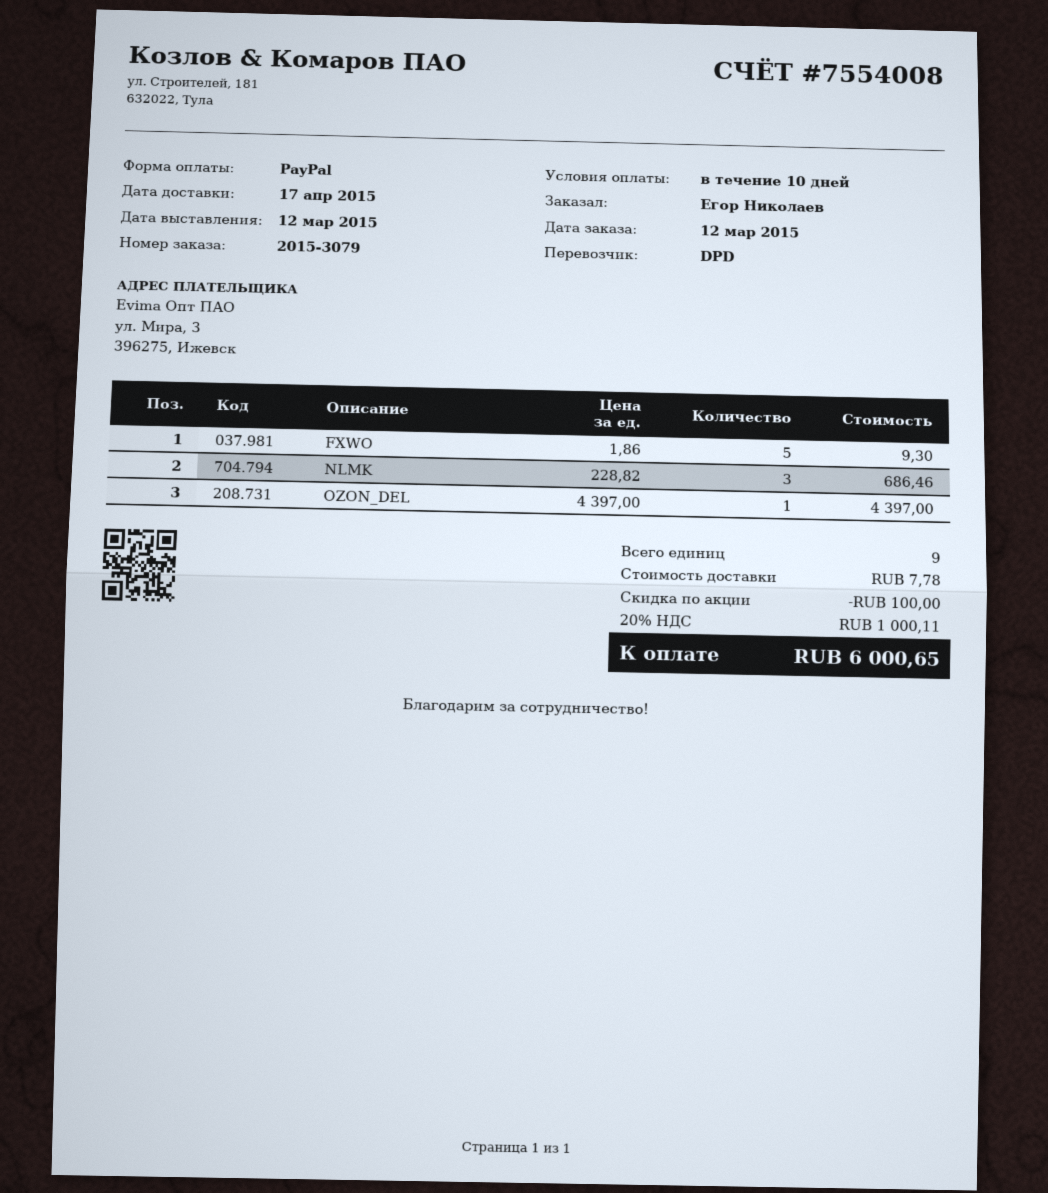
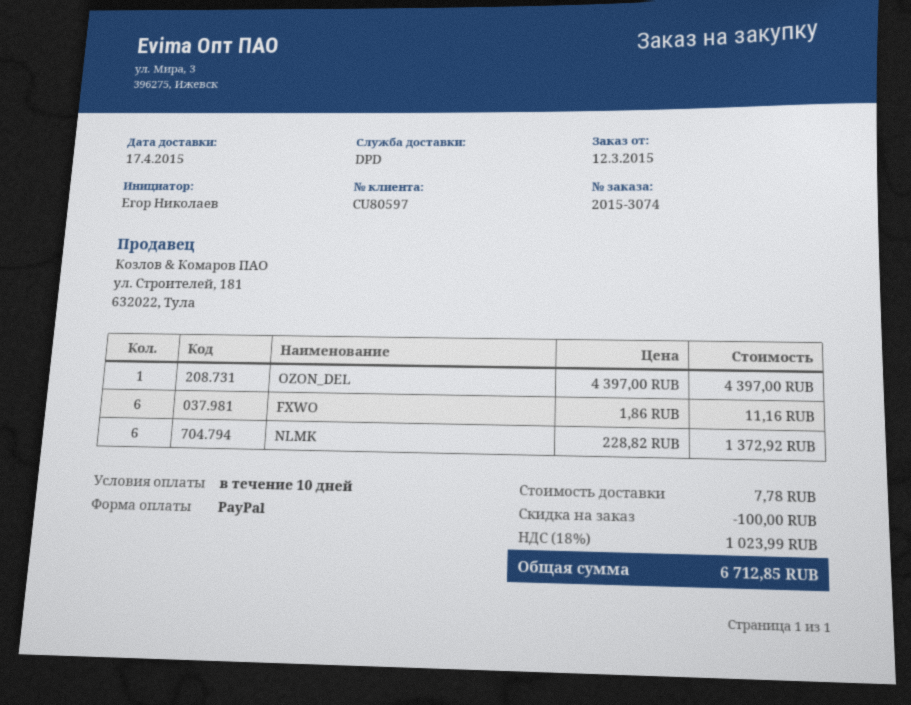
order number: 2015-3079 -> 2015-3074
FXWO: 5 x 1.86 = 9.30 -> 6 x 1.86 = 11.16
NLMK: 3 x 228.82 = 686.46 -> 6 x 228.82 = 1372.92
tax: 20% = 1000.11 -> 18% = 1023.99
total: 6000.65 -> 6712.85

